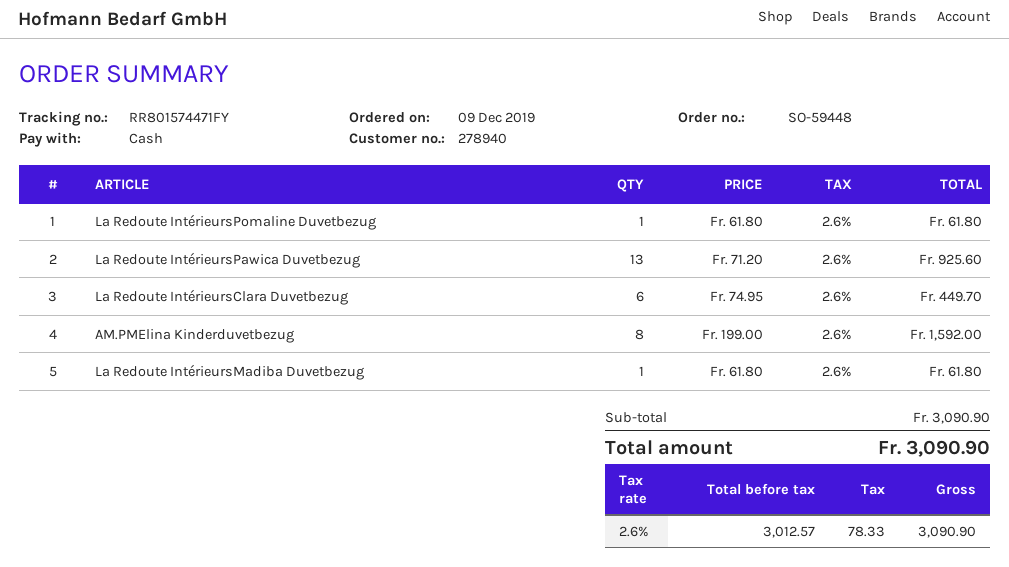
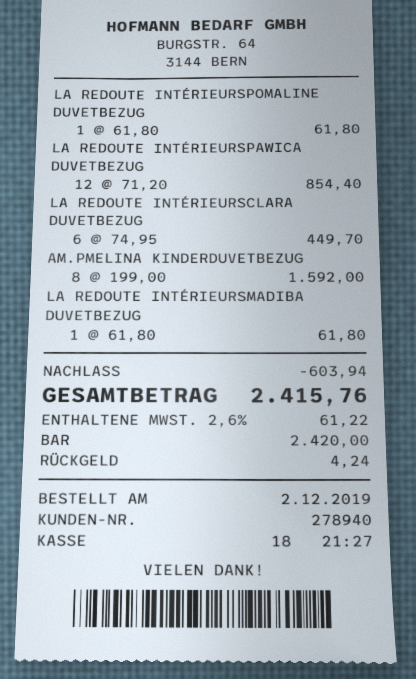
order date: 2019-12-09 -> 2019-12-02
La Redoute IntérieursPawica Duvetbezug: 13 x 71.20 = 925.60 -> 12 x 71.20 = 854.40
discount: none -> 603.94
tax: 2.6% = 78.33 -> 2.6% = 61.22
total: 3090.90 -> 2415.76

